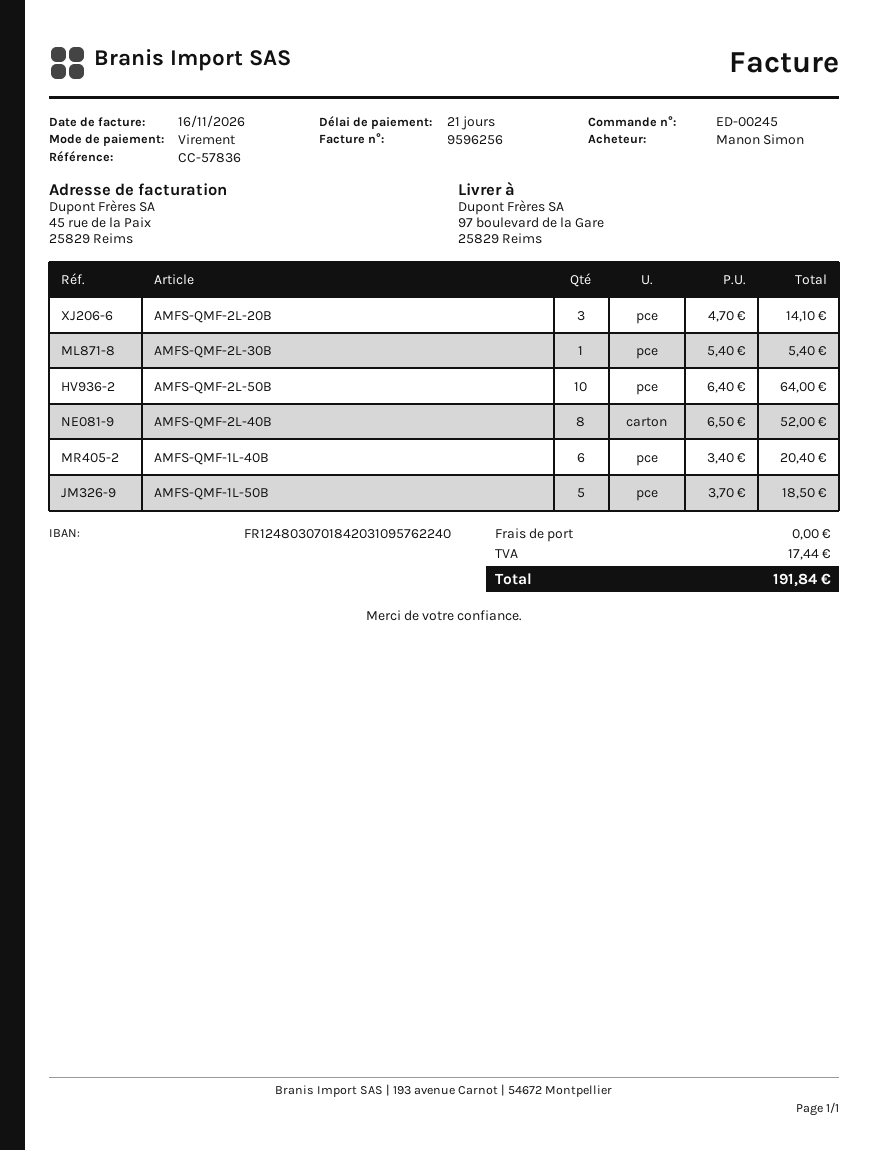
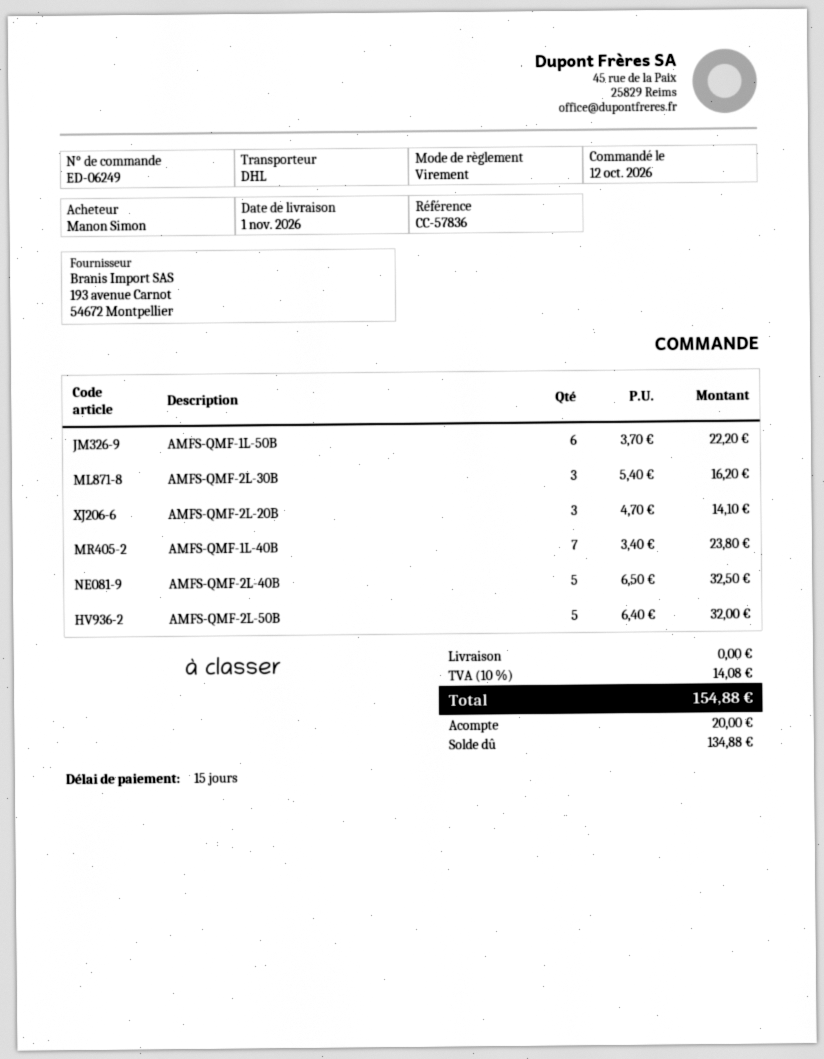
order number: ED-00245 -> ED-06249
payment terms: 21 days -> 15 days
AMFS-QMF-2L-30B: 1 x 5.40 = 5.40 -> 3 x 5.40 = 16.20
AMFS-QMF-2L-50B: 10 x 6.40 = 64.00 -> 5 x 6.40 = 32.00
AMFS-QMF-2L-40B: 8 x 6.50 = 52.00 -> 5 x 6.50 = 32.50
AMFS-QMF-1L-40B: 6 x 3.40 = 20.40 -> 7 x 3.40 = 23.80
AMFS-QMF-1L-50B: 5 x 3.70 = 18.50 -> 6 x 3.70 = 22.20
tax: 17.44 -> 14.08
total: 191.84 -> 154.88

